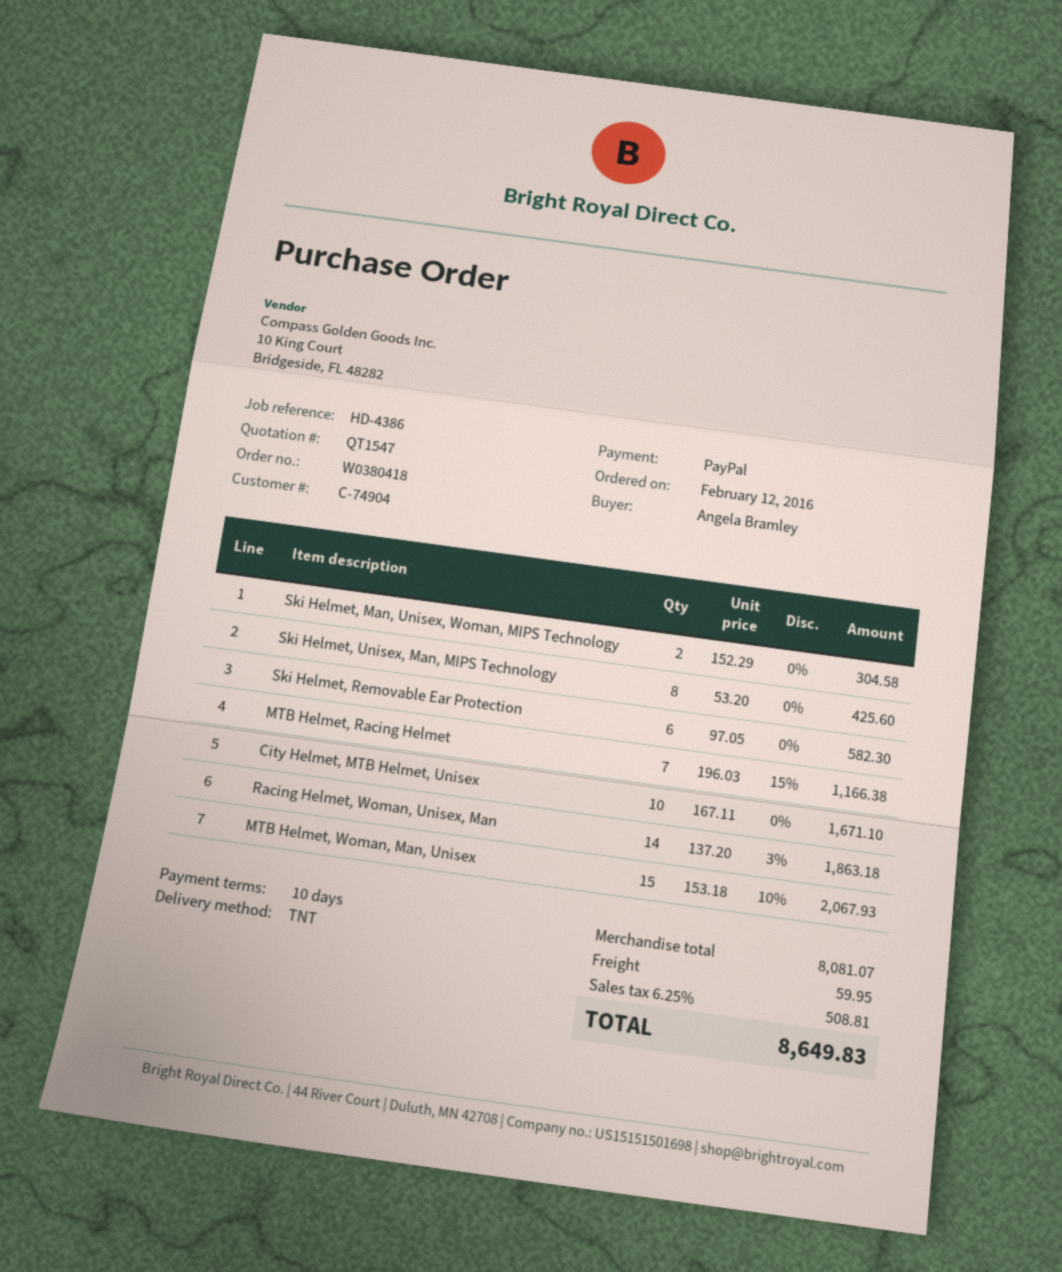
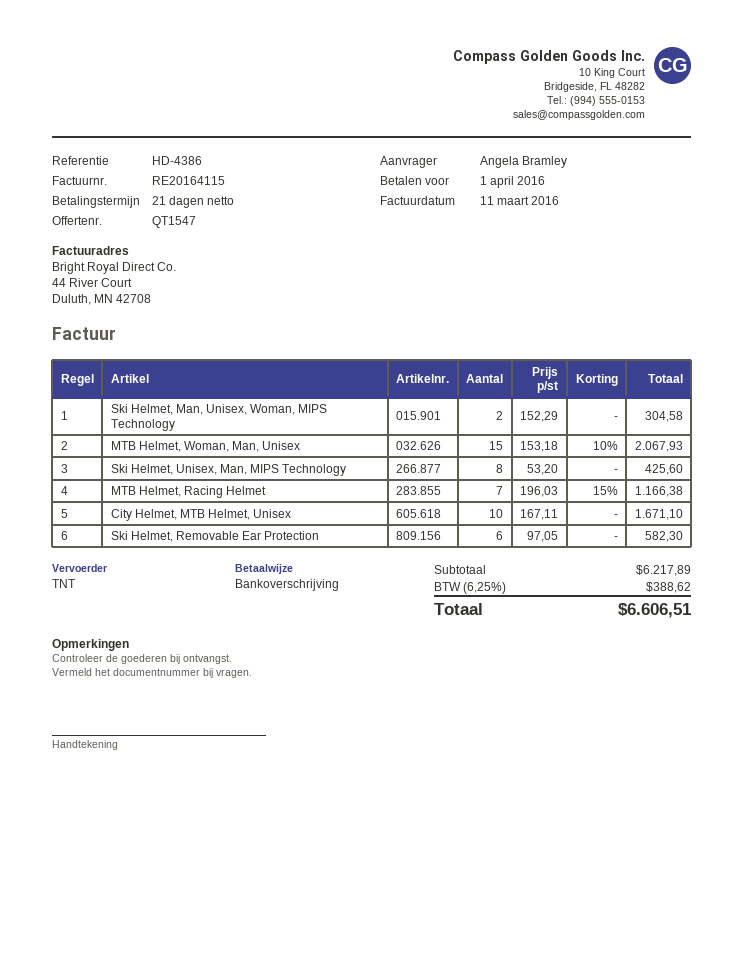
payment terms: 10 days -> 21 days
payment method: PayPal -> bank transfer
Racing Helmet, Woman, Unisex, Man: 14 x 137.20 - 3% = 1863.18 -> none
subtotal: 8081.07 -> 6217.89
shipping: 59.95 -> none
tax: 6.25% = 508.81 -> 6.25% = 388.62
total: 8649.83 -> 6606.51

